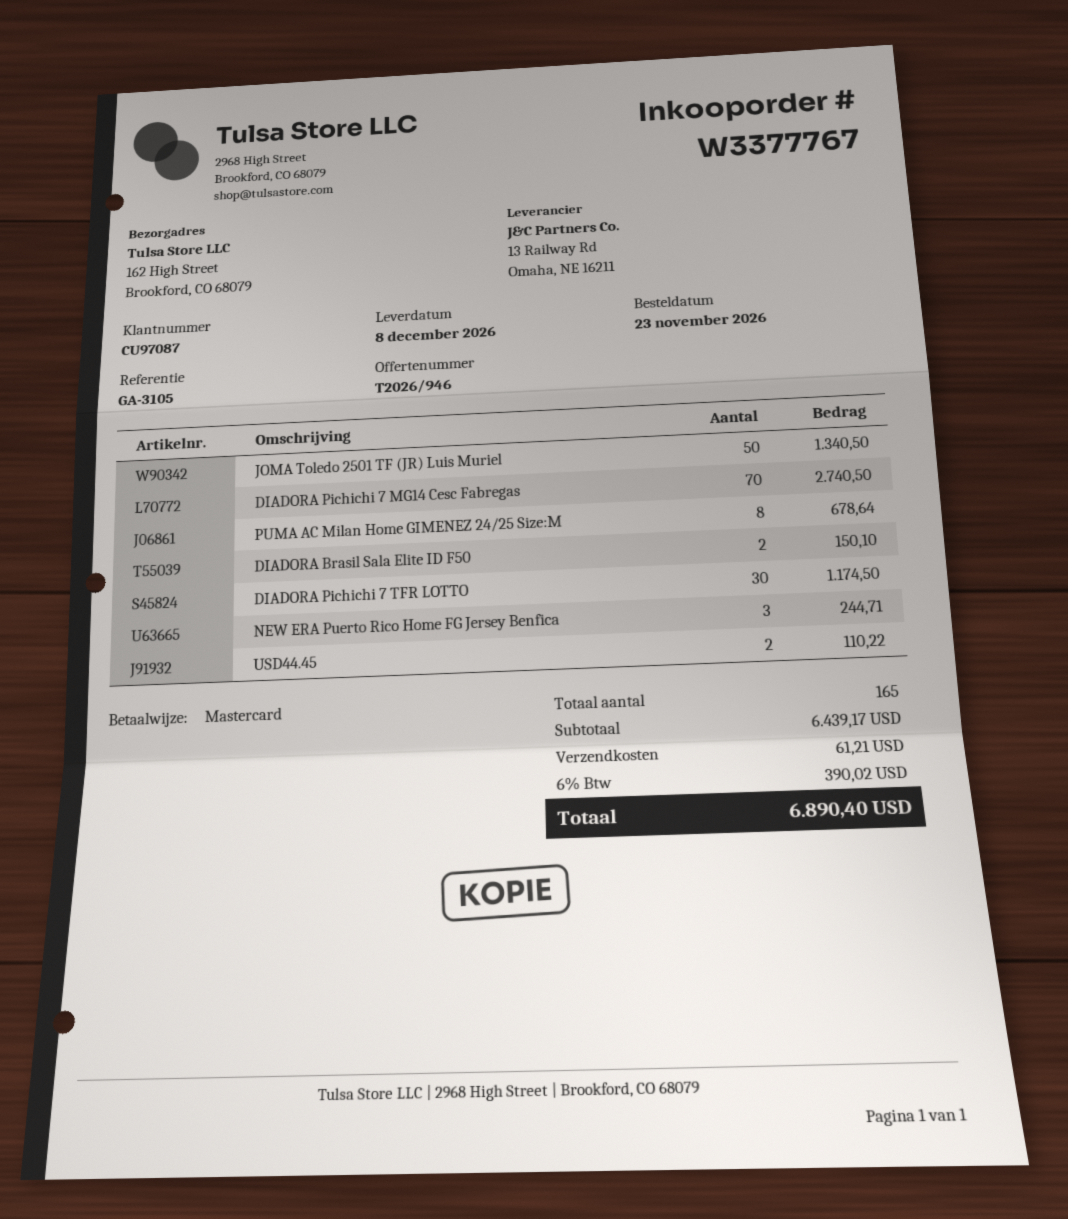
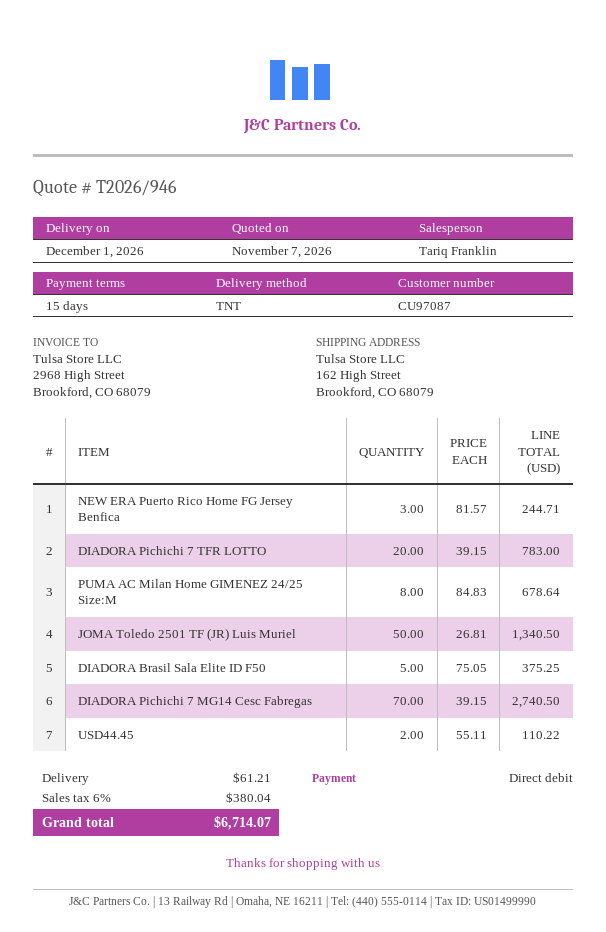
delivery date: 2026-12-08 -> 2026-12-01
payment method: Mastercard -> direct debit
DIADORA Brasil Sala Elite ID F50: 2 for 150.10 -> 5 for 375.25
DIADORA Pichichi 7 TFR LOTTO: 30 for 1174.50 -> 20 for 783.00
tax: 6% = 390.02 -> 6% = 380.04
total: 6890.40 -> 6714.07

